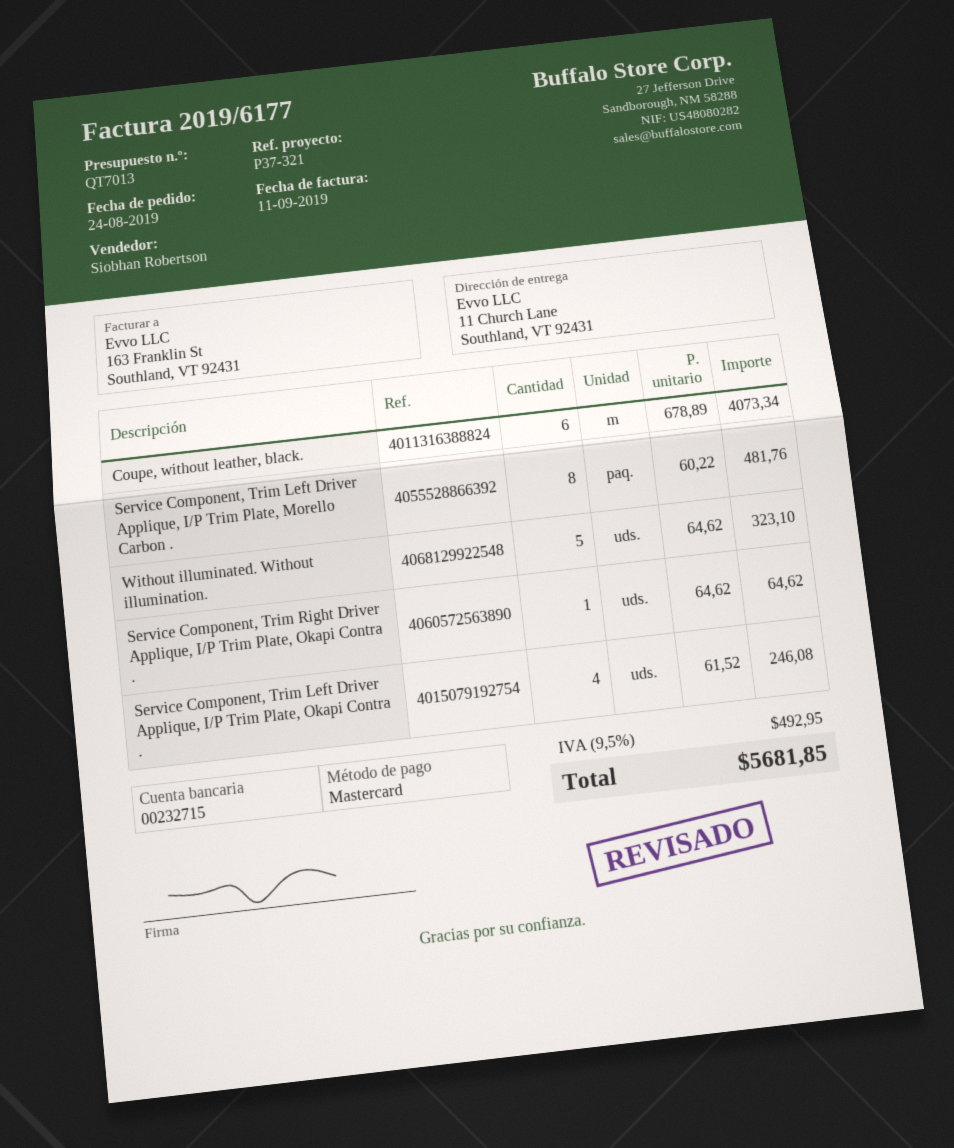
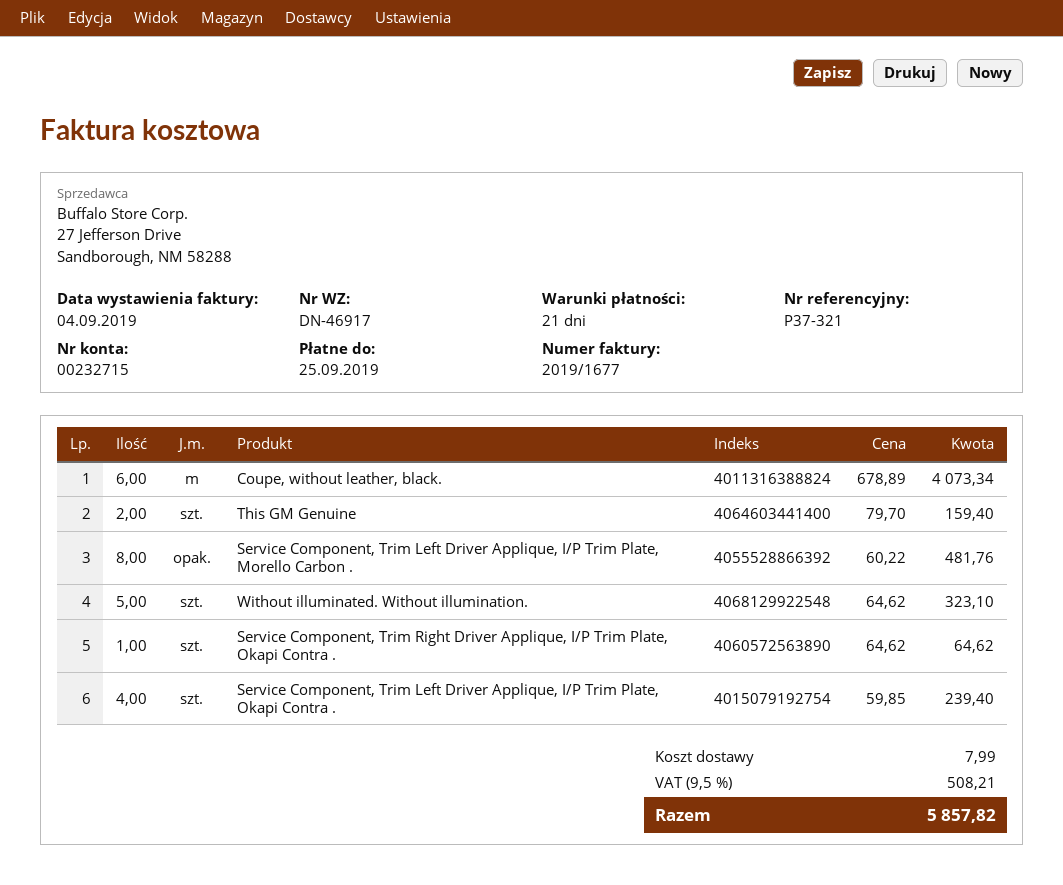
invoice number: 2019/6177 -> 2019/1677
invoice date: 2019-09-11 -> 2019-09-04
Service Component, Trim Left Driver Applique, I/P Trim Plate, Okapi Contra .: 4 x 61.52 = 246.08 -> 4 x 59.85 = 239.40
This GM Genuine: none -> 2 x 79.70 = 159.40
shipping: none -> 7.99
tax: 9.5% = 492.95 -> 9.5% = 508.21
total: 5681.85 -> 5857.82

